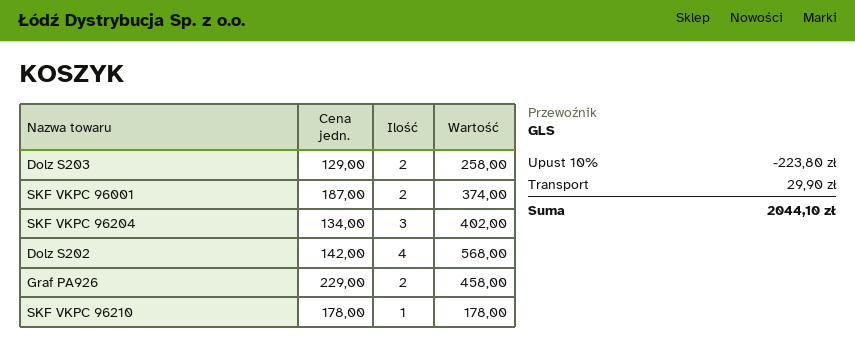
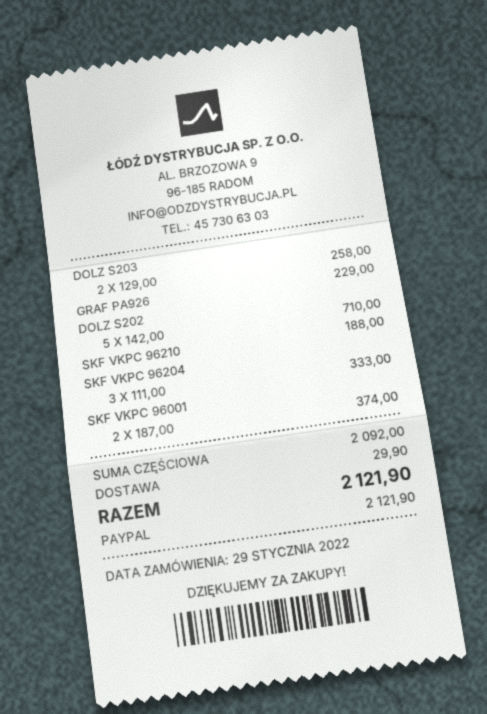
SKF VKPC 96204: 3 x 134.00 = 402.00 -> 3 x 111.00 = 333.00
Dolz S202: 4 x 142.00 = 568.00 -> 5 x 142.00 = 710.00
Graf PA926: 2 x 229.00 = 458.00 -> 1 x 229.00 = 229.00
SKF VKPC 96210: 1 x 178.00 = 178.00 -> 1 x 188.00 = 188.00
discount: 10% = 223.80 -> none
total: 2044.10 -> 2121.90

